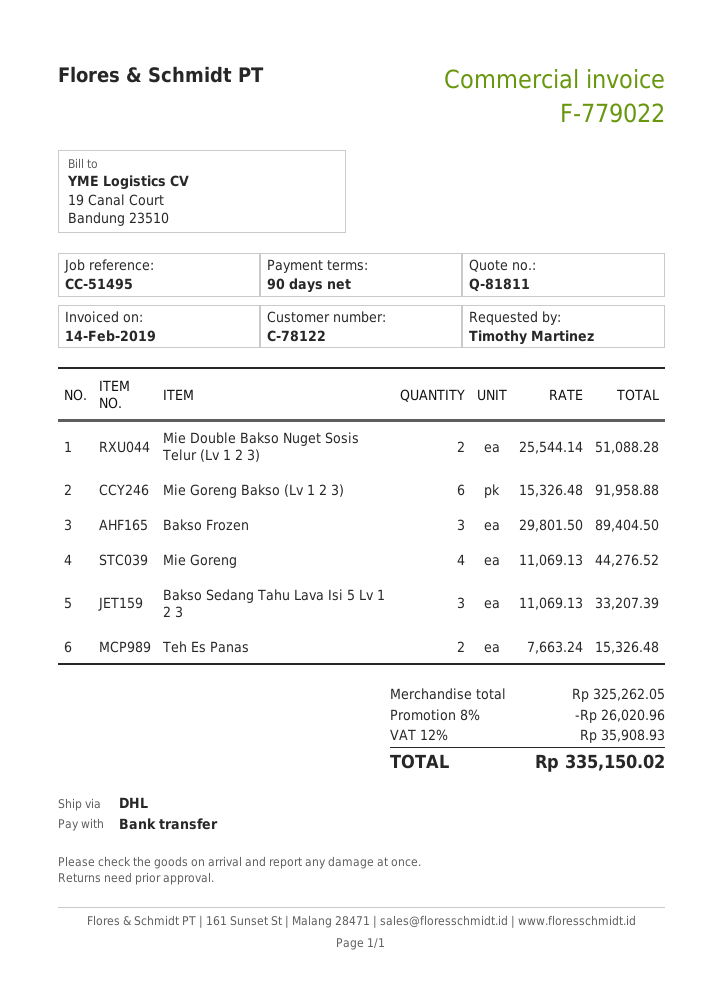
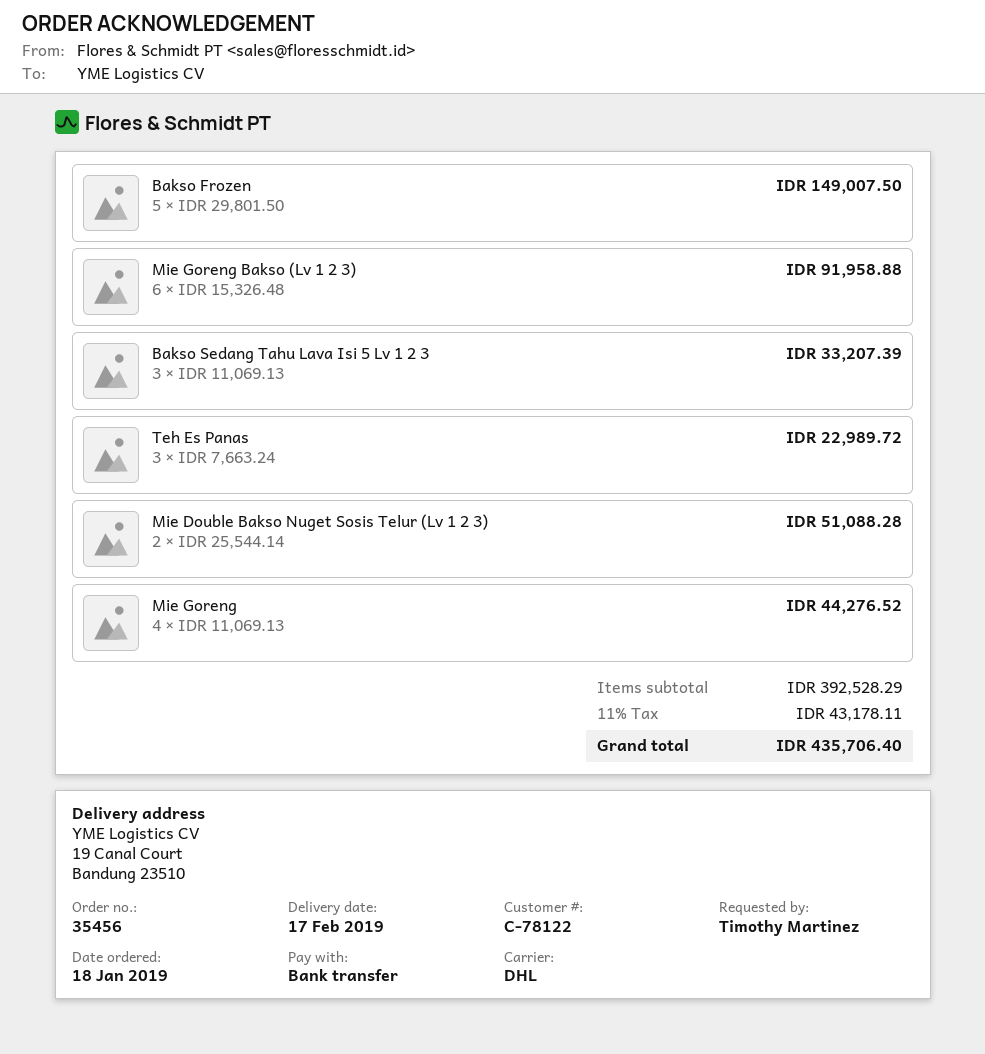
Bakso Frozen: 3 x 29801.50 = 89404.50 -> 5 x 29801.50 = 149007.50
Teh Es Panas: 2 x 7663.24 = 15326.48 -> 3 x 7663.24 = 22989.72
subtotal: 325262.05 -> 392528.29
discount: 8% = 26020.96 -> none
tax: 12% = 35908.93 -> 11% = 43178.11
total: 335150.02 -> 435706.40

